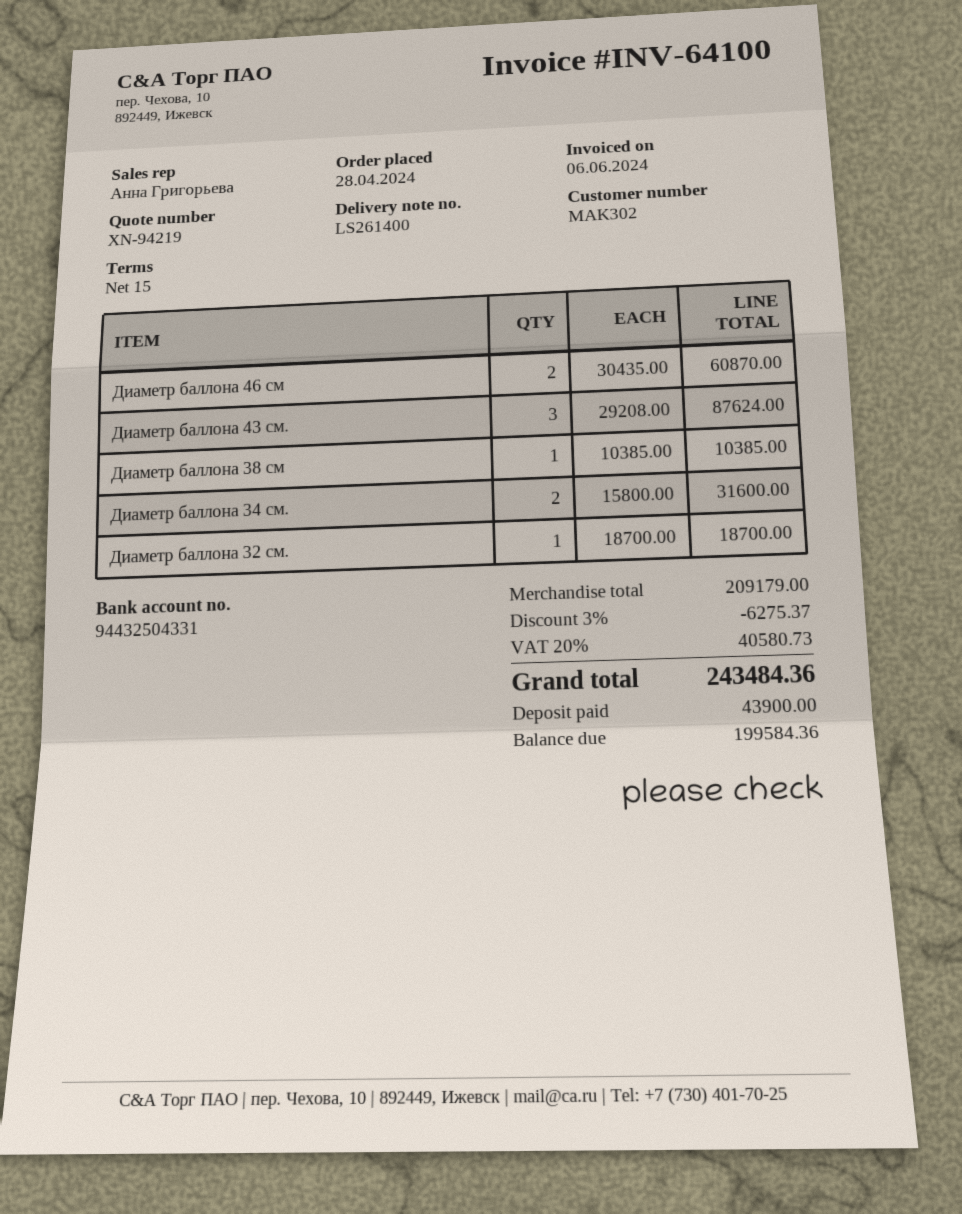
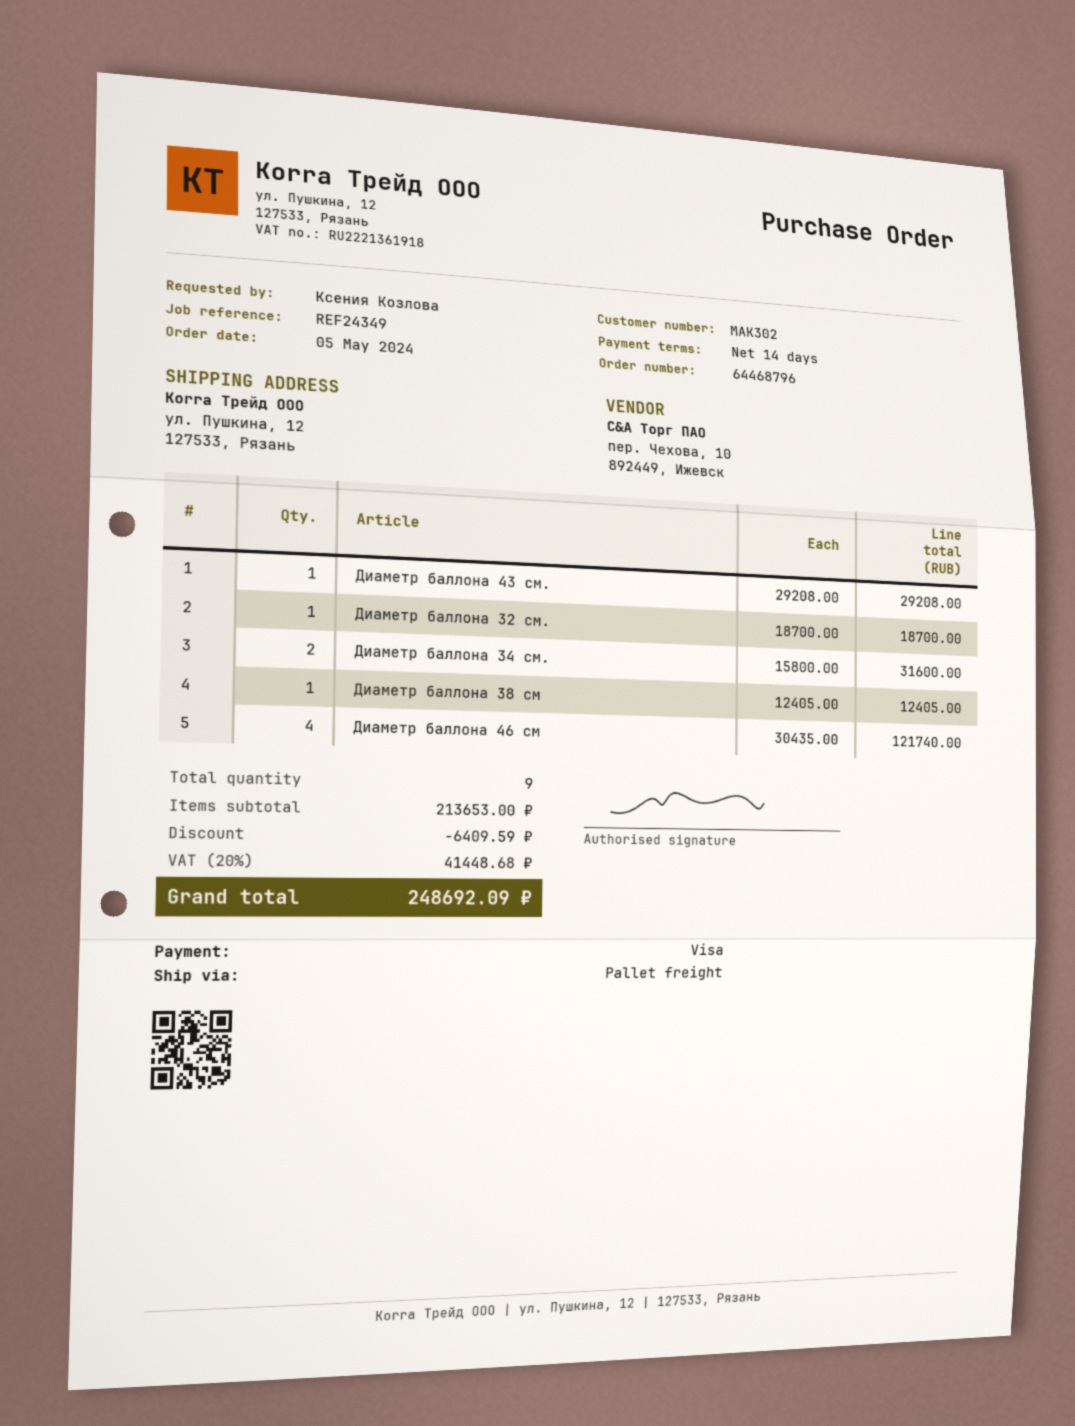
order date: 2024-04-28 -> 2024-05-05
payment terms: 15 days -> 14 days
Диаметр баллона 46 см: 2 x 30435.00 = 60870.00 -> 4 x 30435.00 = 121740.00
Диаметр баллона 43 см.: 3 x 29208.00 = 87624.00 -> 1 x 29208.00 = 29208.00
Диаметр баллона 38 см: 1 x 10385.00 = 10385.00 -> 1 x 12405.00 = 12405.00
subtotal: 209179.00 -> 213653.00
discount: 6275.37 -> 6409.59
tax: 20% = 40580.73 -> 20% = 41448.68
total: 243484.36 -> 248692.09

